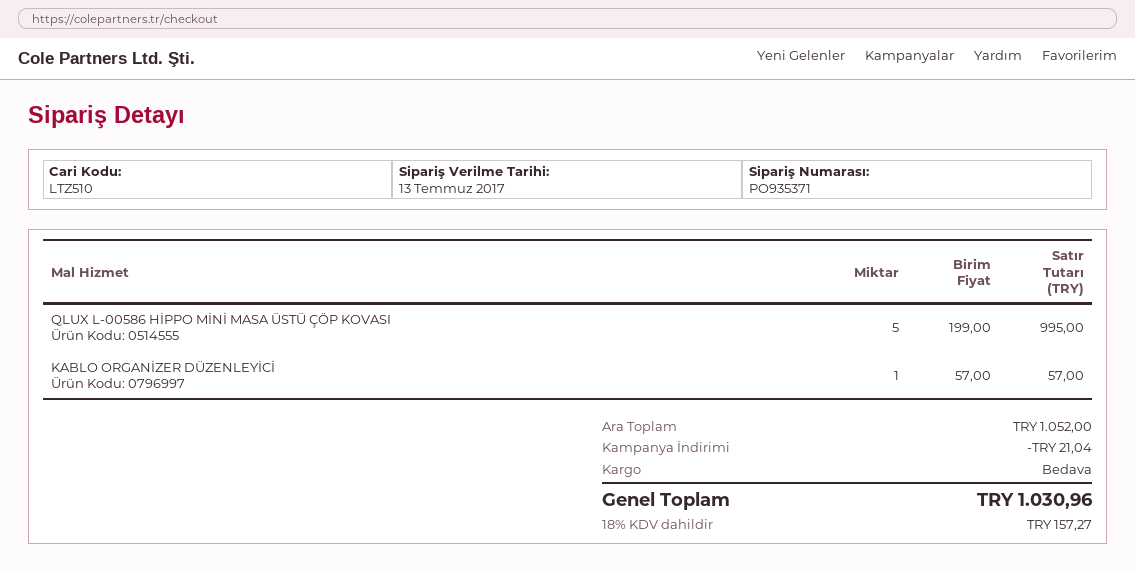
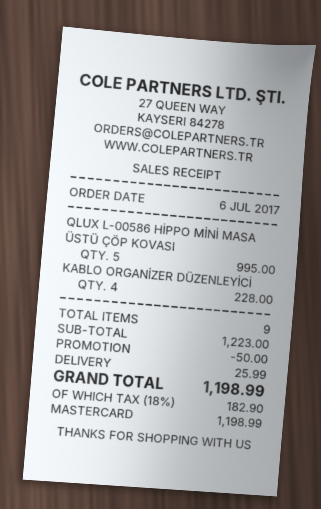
order date: 2017-07-13 -> 2017-07-06
KABLO ORGANİZER DÜZENLEYİCİ: 1 for 57.00 -> 4 for 228.00
subtotal: 1052.00 -> 1223.00
discount: 21.04 -> 50.00
shipping: 0.00 -> 25.99
tax: 18% = 157.27 -> 18% = 182.90
total: 1030.96 -> 1198.99

